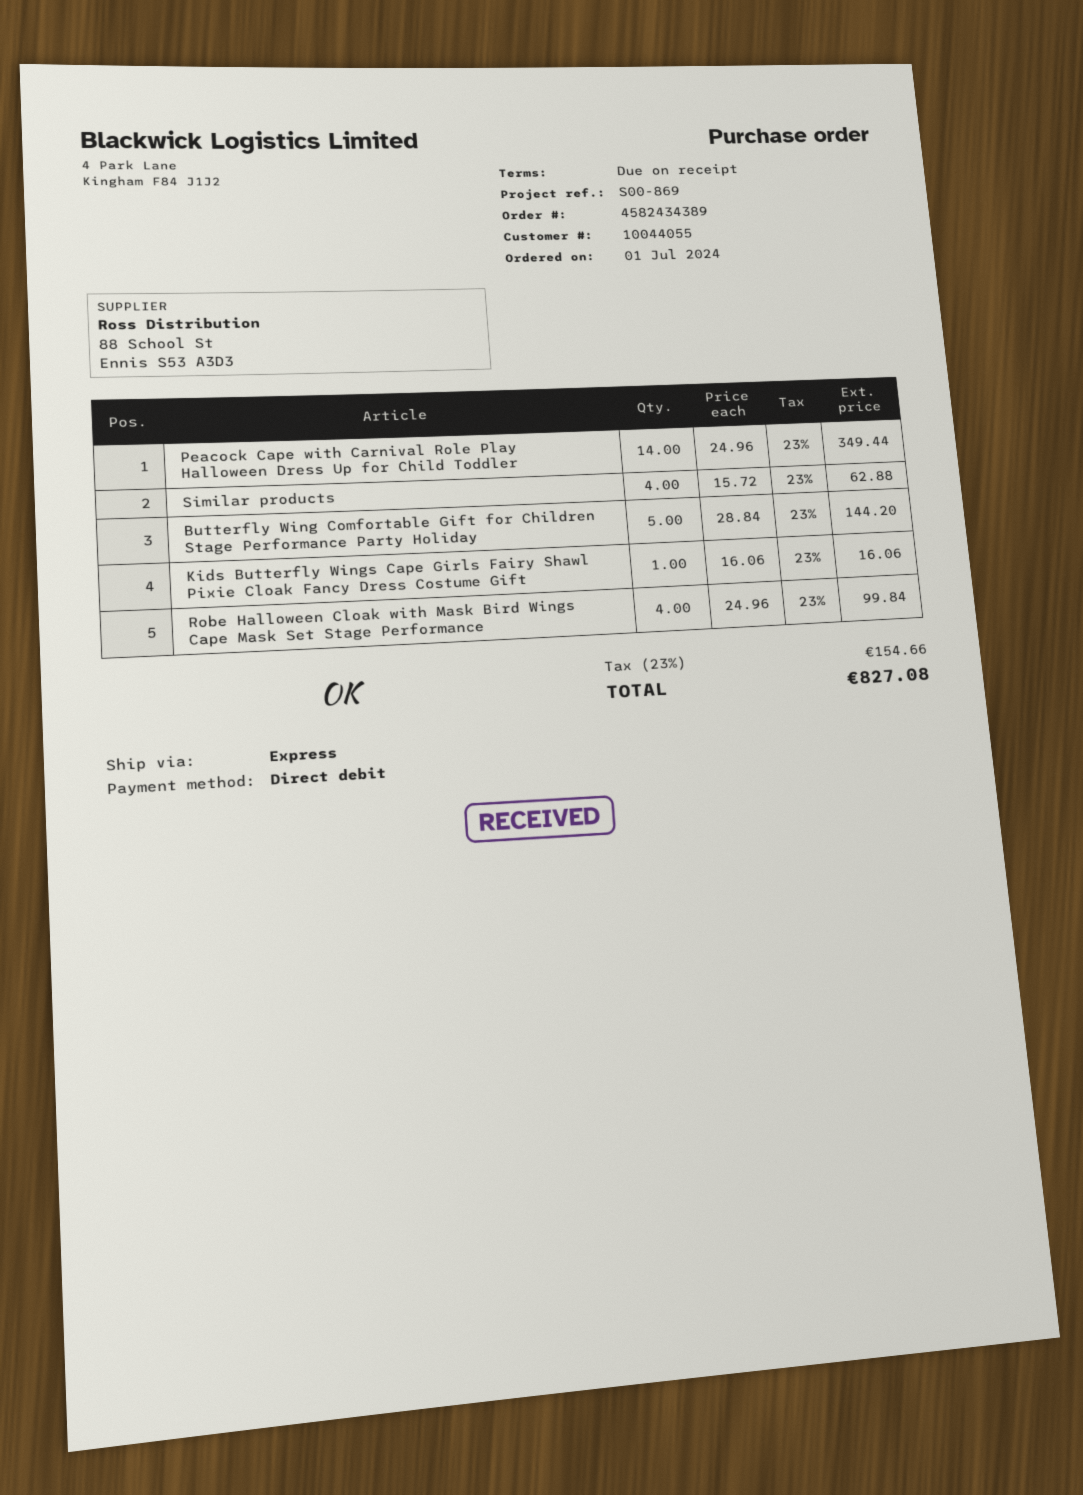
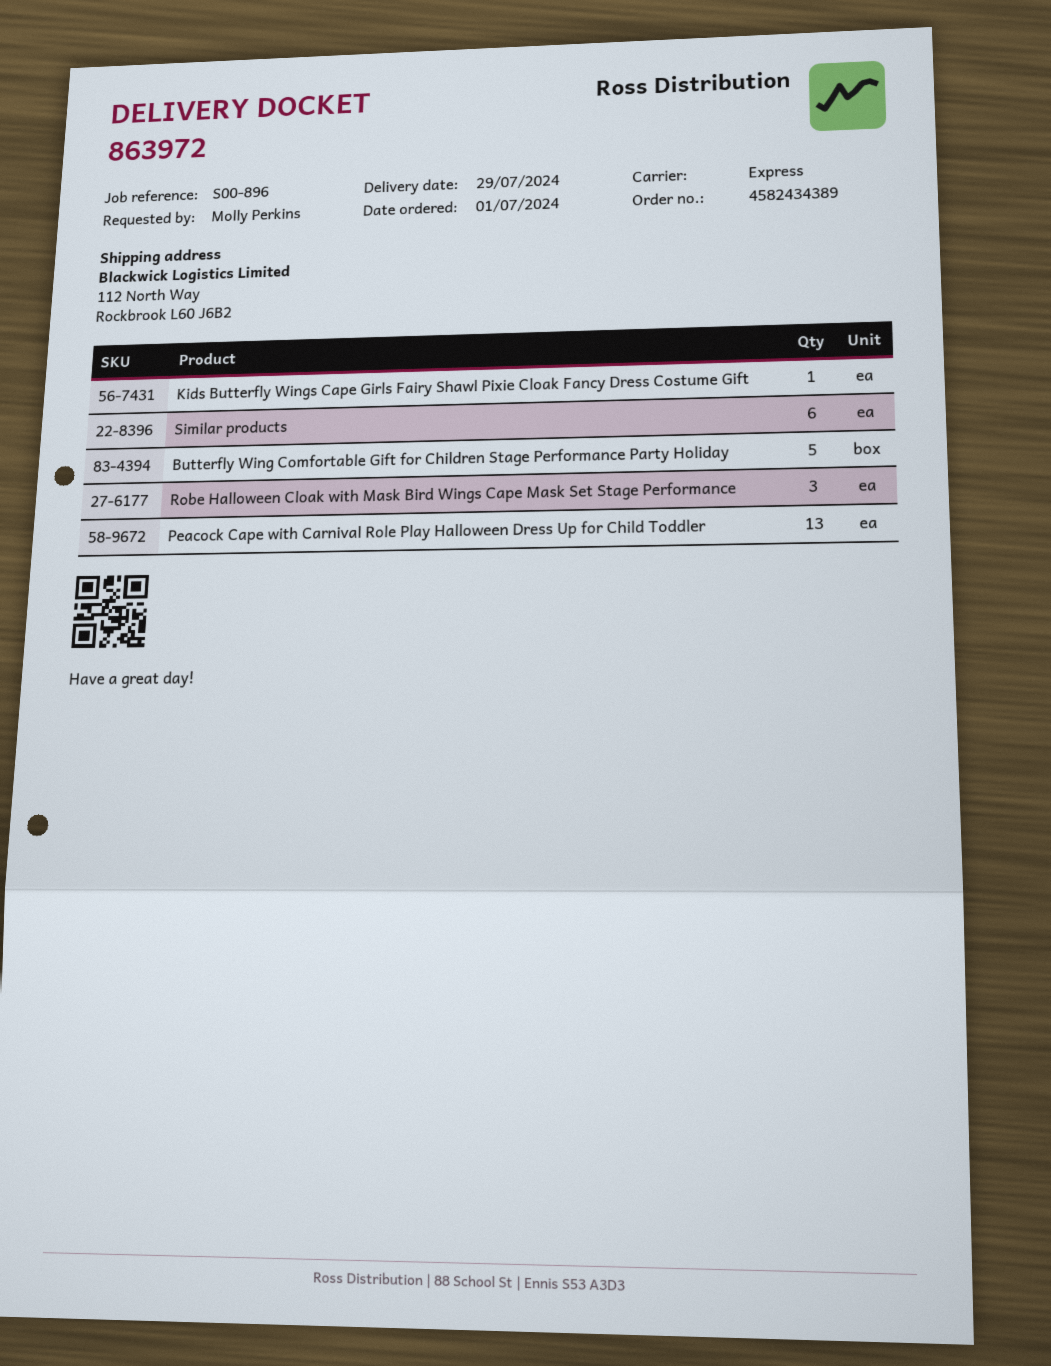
reference: S00-869 -> S00-896
Peacock Cape with Carnival Role Play Halloween Dress Up for Child Toddler: 14 -> 13
Similar products: 4 -> 6
Robe Halloween Cloak with Mask Bird Wings Cape Mask Set Stage Performance: 4 -> 3

